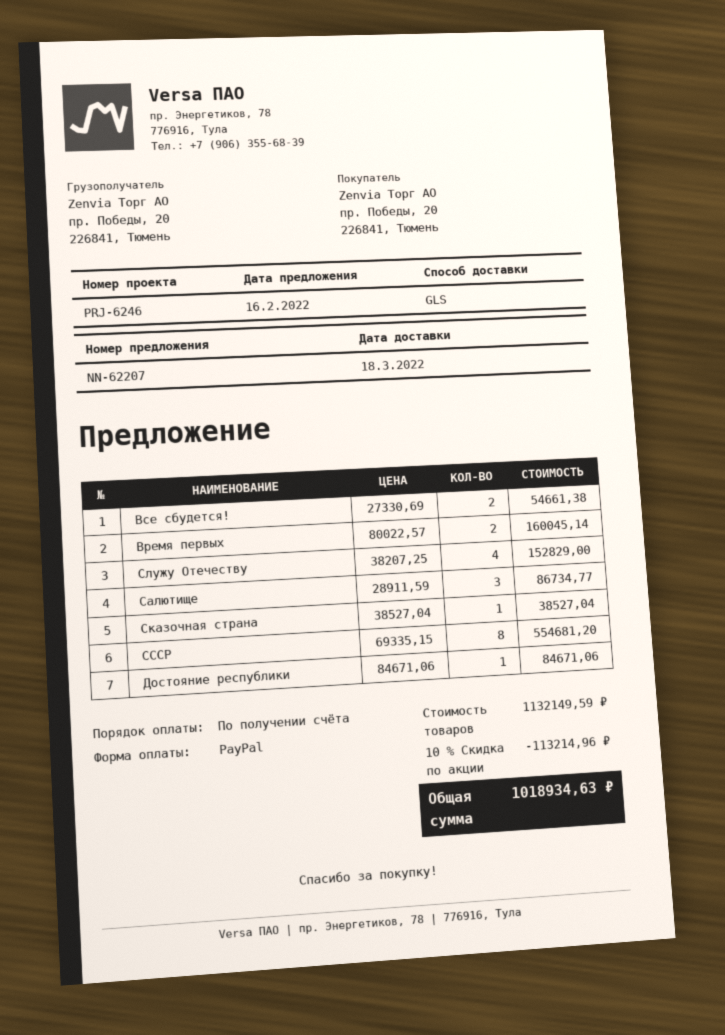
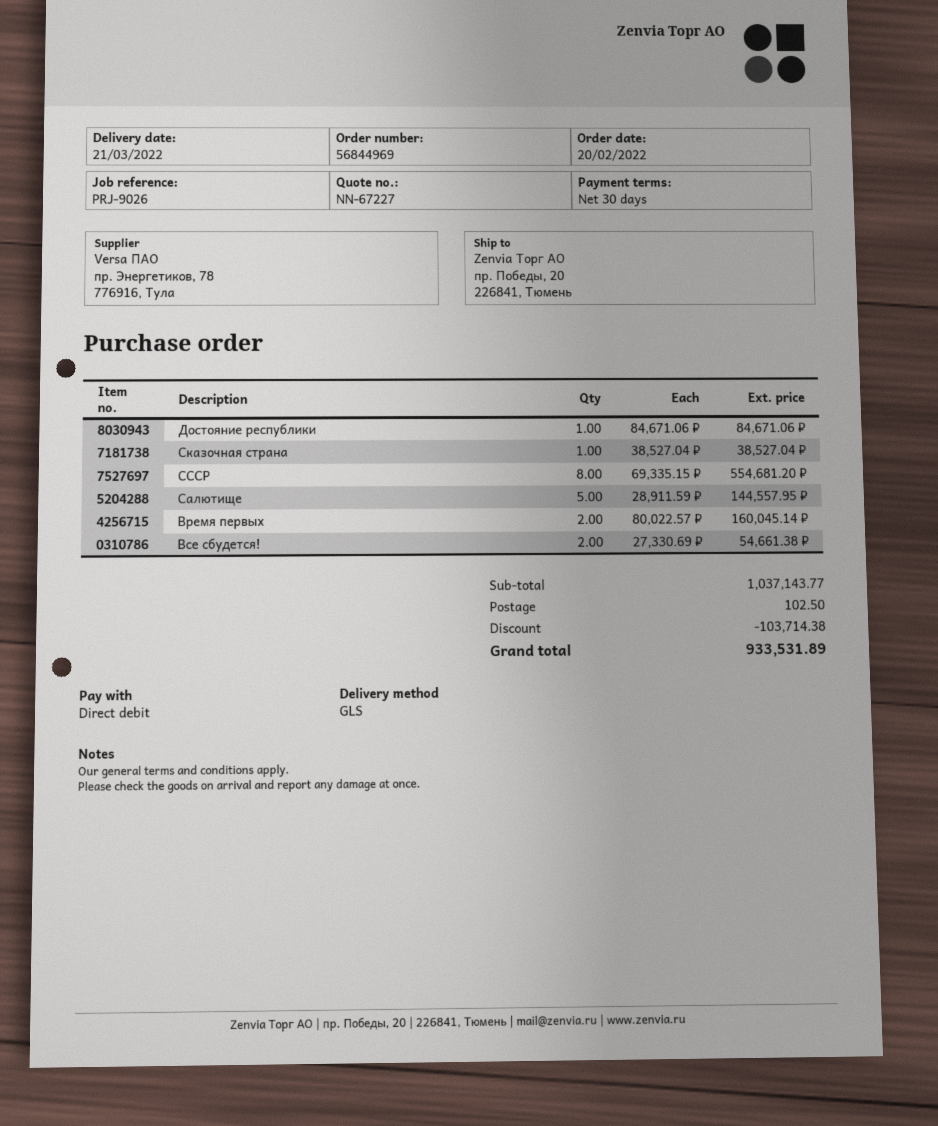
quote number: NN-62207 -> NN-67227
delivery date: 2022-03-18 -> 2022-03-21
payment terms: on receipt -> 30 days
reference: PRJ-6246 -> PRJ-9026
payment method: PayPal -> direct debit
Служу Отечеству: 4 x 38207.25 = 152829.00 -> none
Салютище: 3 x 28911.59 = 86734.77 -> 5 x 28911.59 = 144557.95
subtotal: 1132149.59 -> 1037143.77
discount: 113214.96 -> 103714.38
shipping: none -> 102.50
total: 1018934.63 -> 933531.89

